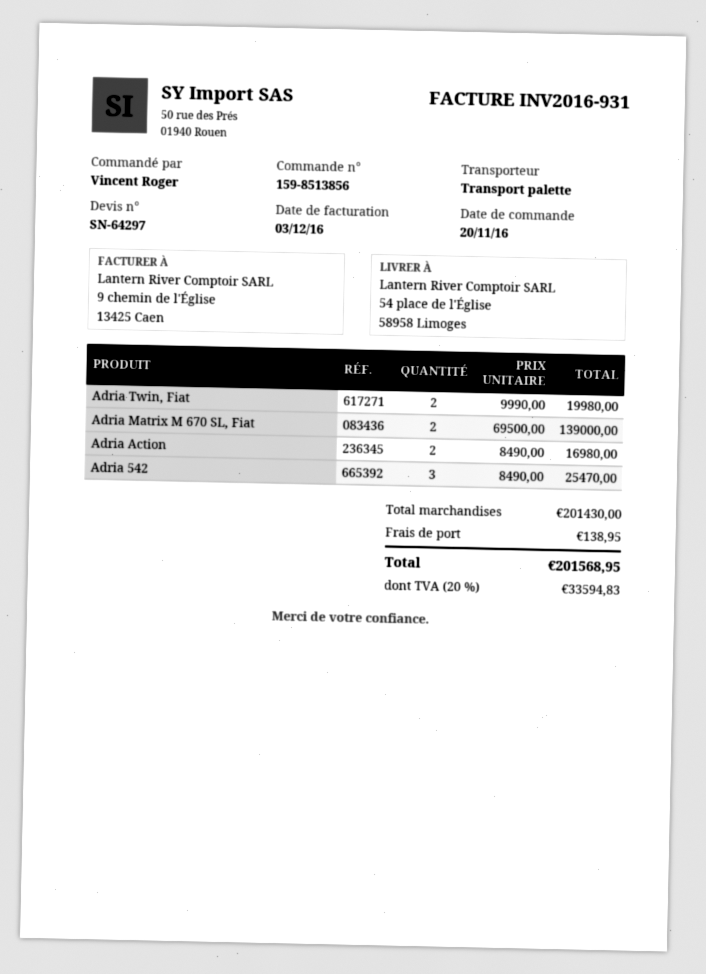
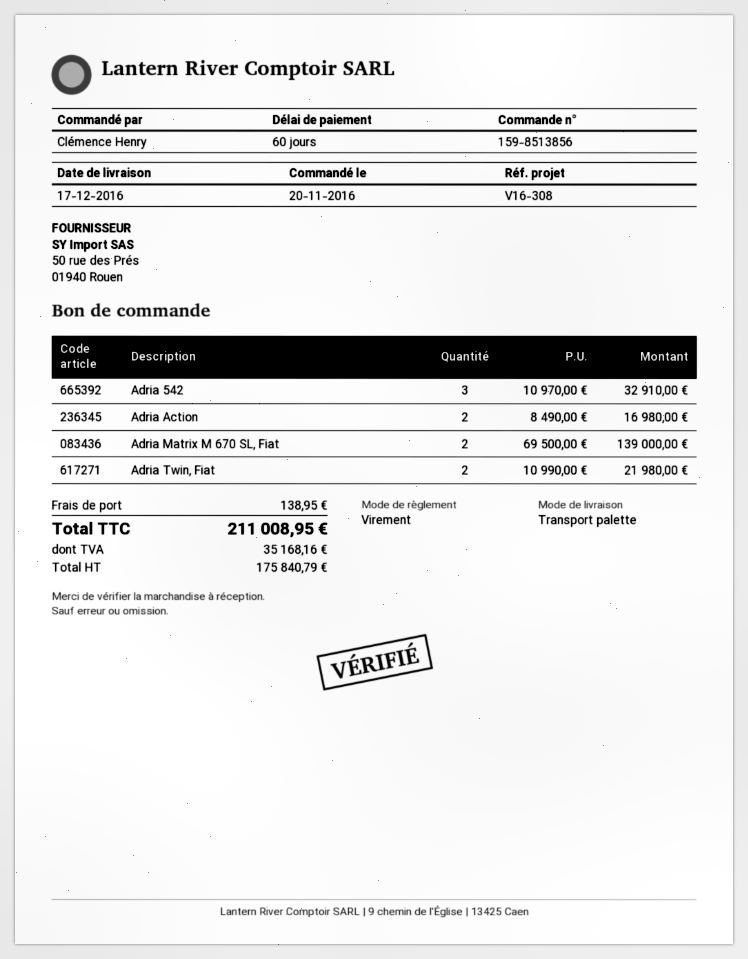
ordered by: Vincent Roger -> Clémence Henry
Adria Twin, Fiat: 2 x 9990.00 = 19980.00 -> 2 x 10990.00 = 21980.00
Adria 542: 3 x 8490.00 = 25470.00 -> 3 x 10970.00 = 32910.00
tax: 33594.83 -> 35168.16
total: 201568.95 -> 211008.95

